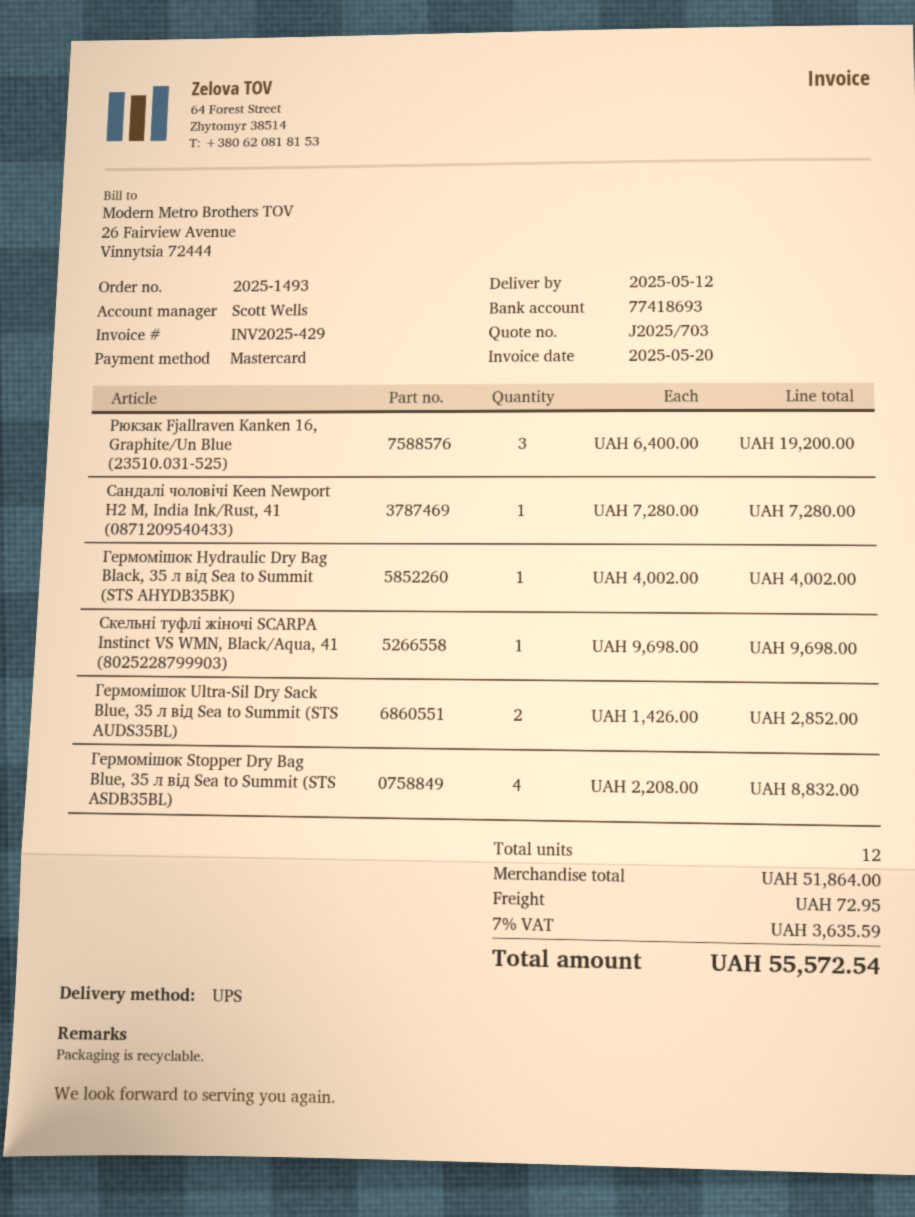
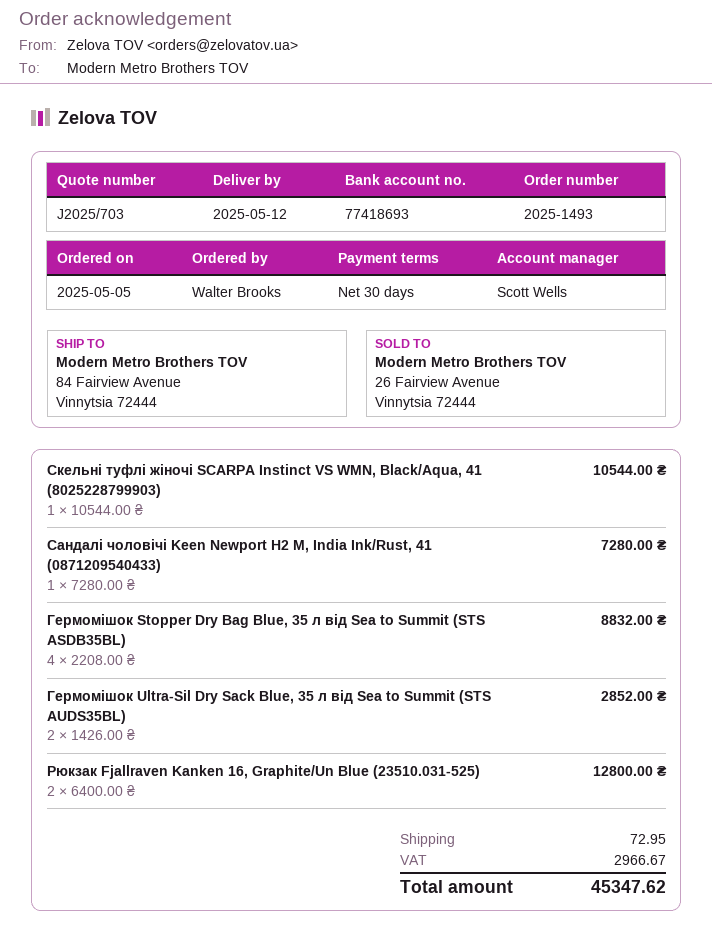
Рюкзак Fjallraven Kanken 16, Graphite/Un Blue (23510.031-525): 3 x 6400.00 = 19200.00 -> 2 x 6400.00 = 12800.00
Гермомішок Hydraulic Dry Bag Black, 35 л від Sea to Summit (STS AHYDB35BK): 1 x 4002.00 = 4002.00 -> none
Скельні туфлі жіночі SCARPA Instinct VS WMN, Black/Aqua, 41 (8025228799903): 1 x 9698.00 = 9698.00 -> 1 x 10544.00 = 10544.00
tax: 3635.59 -> 2966.67
total: 55572.54 -> 45347.62

